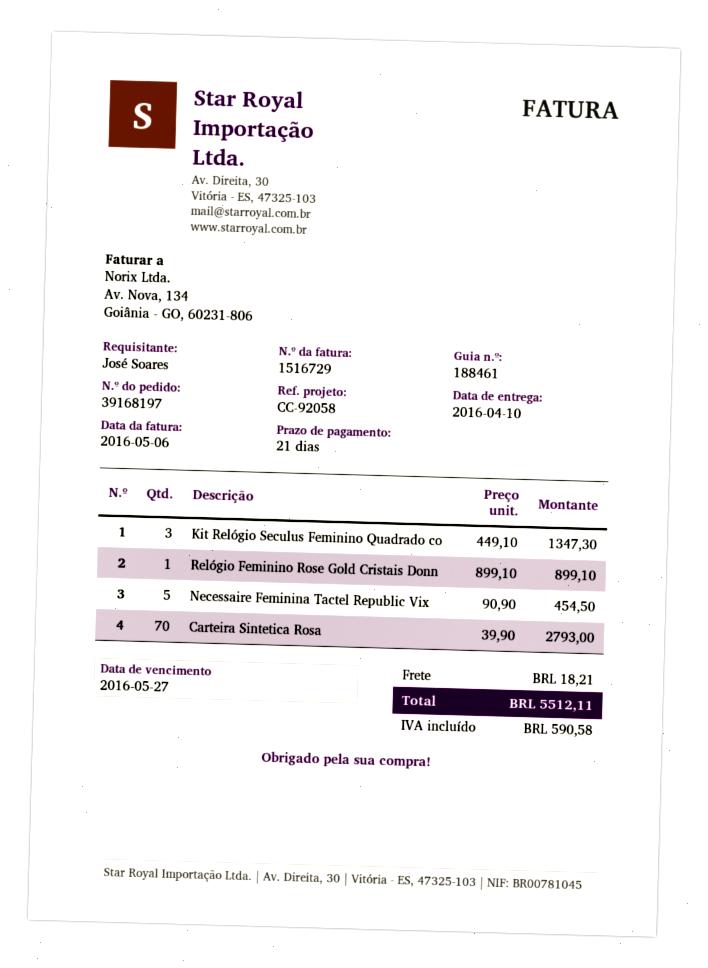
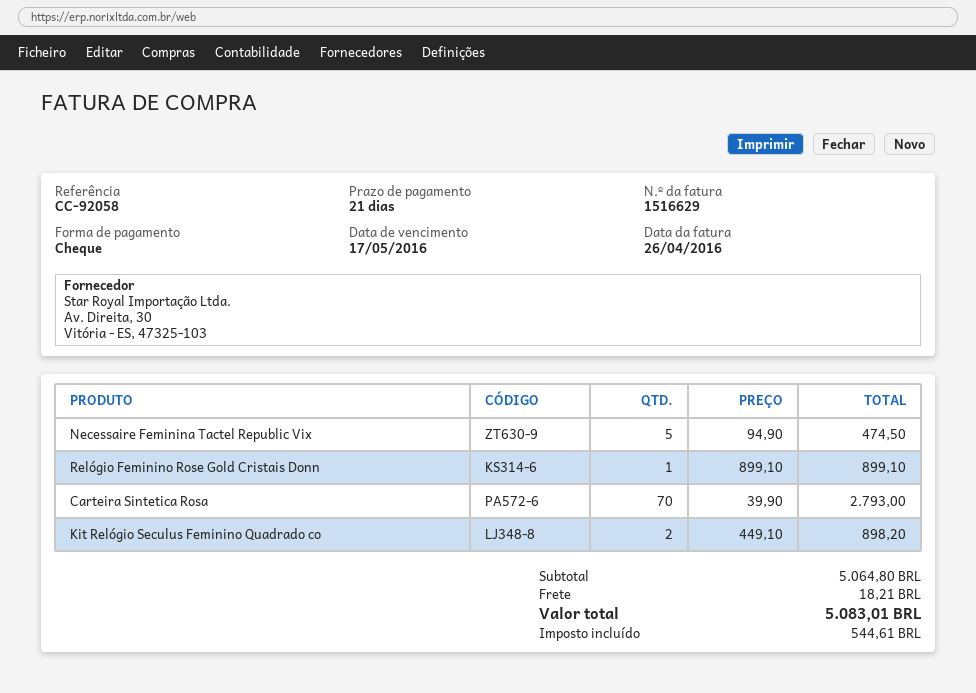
invoice number: 1516729 -> 1516629
invoice date: 2016-05-06 -> 2016-04-26
due date: 2016-05-27 -> 2016-05-17
Kit Relógio Seculus Feminino Quadrado co: 3 x 449.10 = 1347.30 -> 2 x 449.10 = 898.20
Necessaire Feminina Tactel Republic Vix: 5 x 90.90 = 454.50 -> 5 x 94.90 = 474.50
tax: 590.58 -> 544.61
total: 5512.11 -> 5083.01

